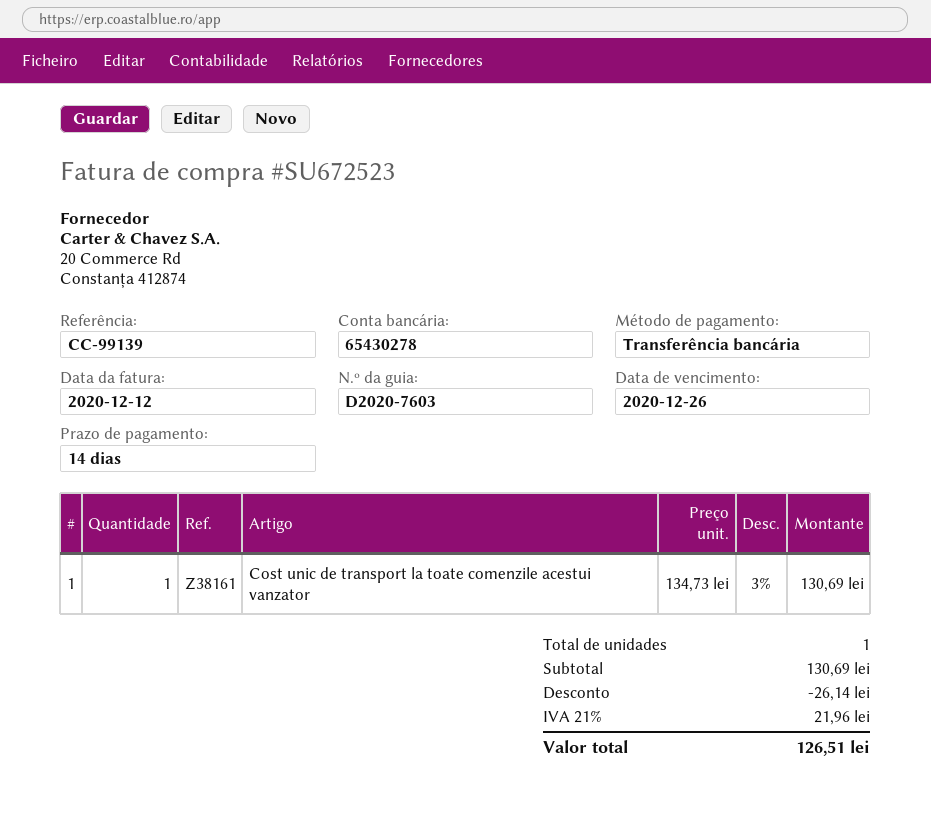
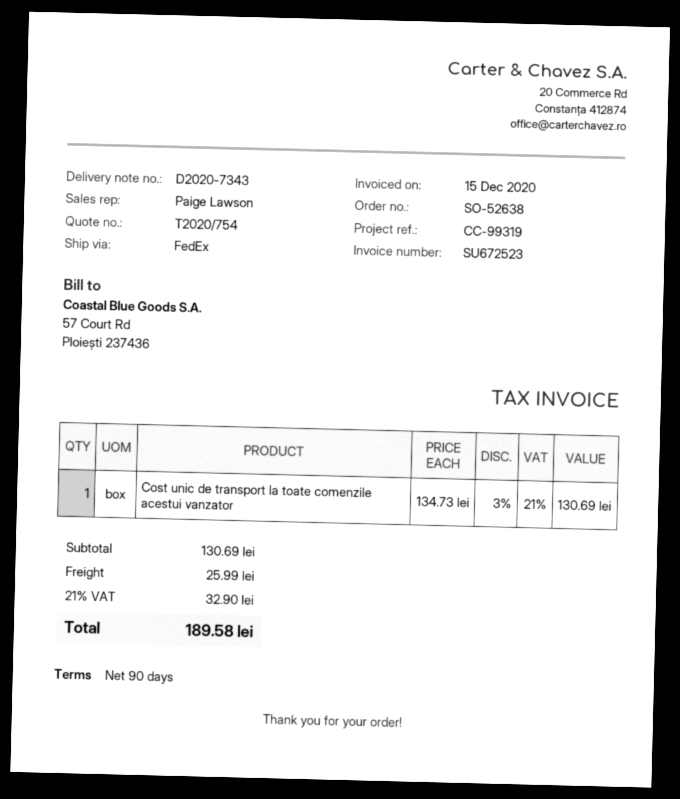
delivery note number: D2020-7603 -> D2020-7343
invoice date: 2020-12-12 -> 2020-12-15
payment terms: 14 days -> 90 days
reference: CC-99139 -> CC-99319
discount: 26.14 -> none
shipping: none -> 25.99
tax: 21% = 21.96 -> 21% = 32.90
total: 126.51 -> 189.58

